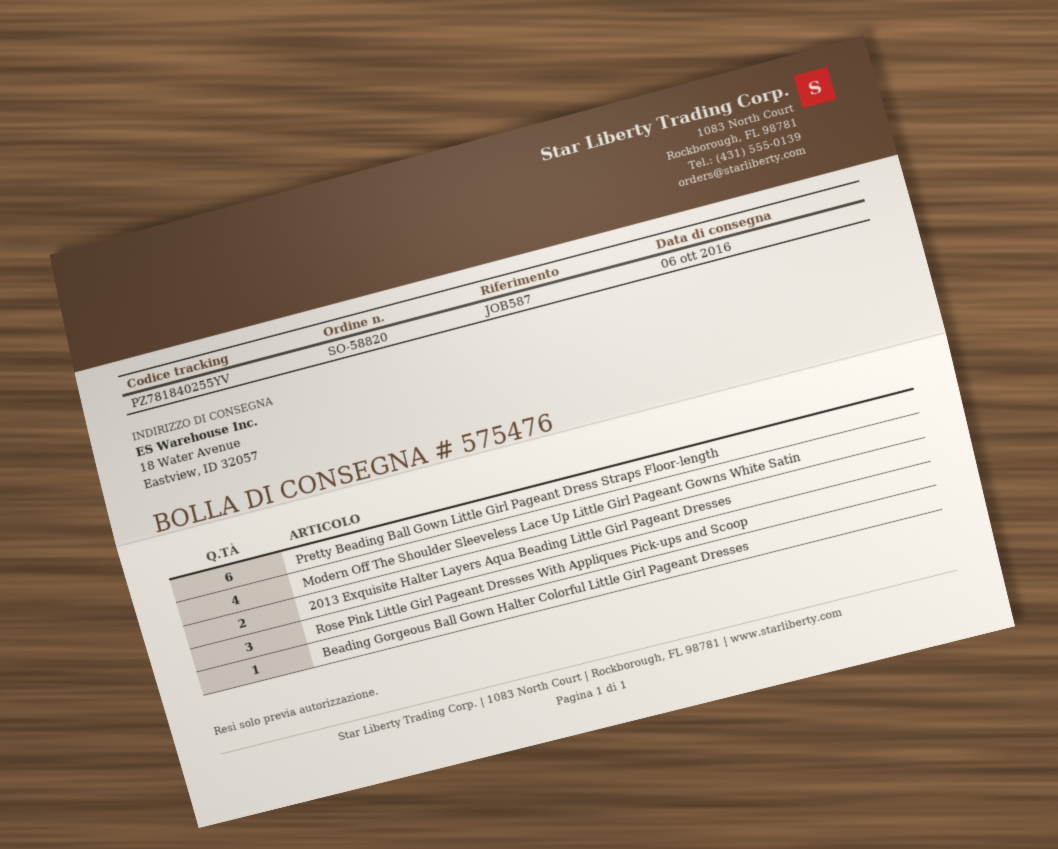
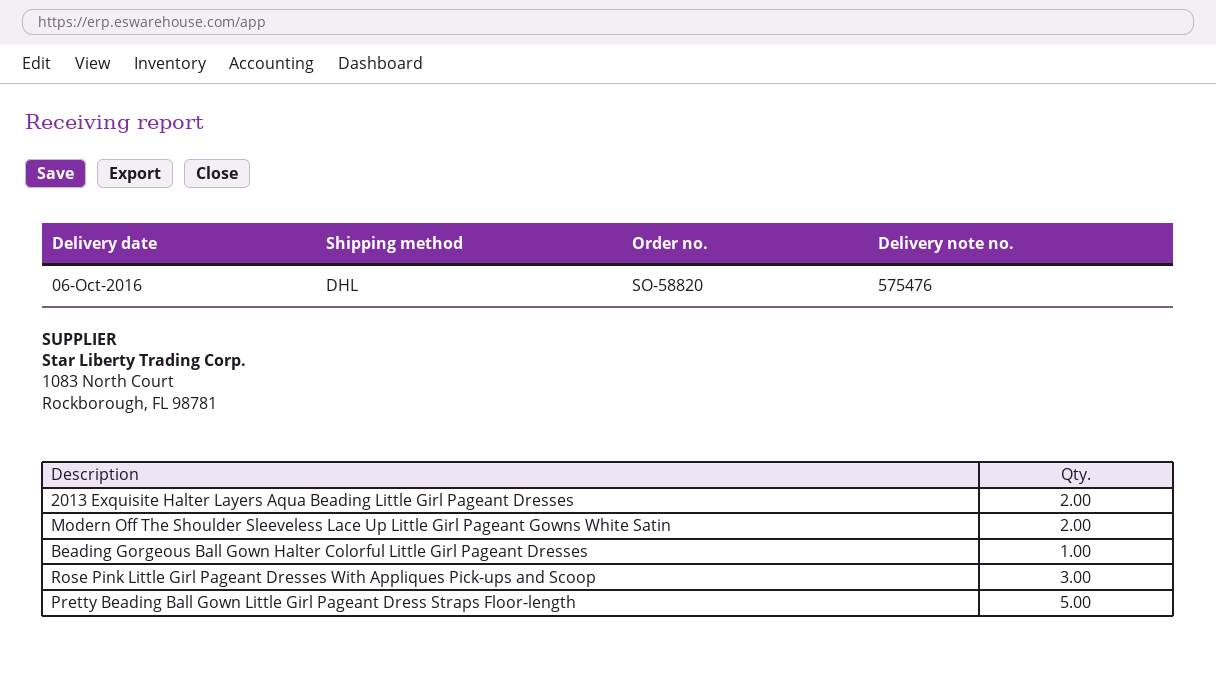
Pretty Beading Ball Gown Little Girl Pageant Dress Straps Floor-length: 6 -> 5
Modern Off The Shoulder Sleeveless Lace Up Little Girl Pageant Gowns White Satin: 4 -> 2

